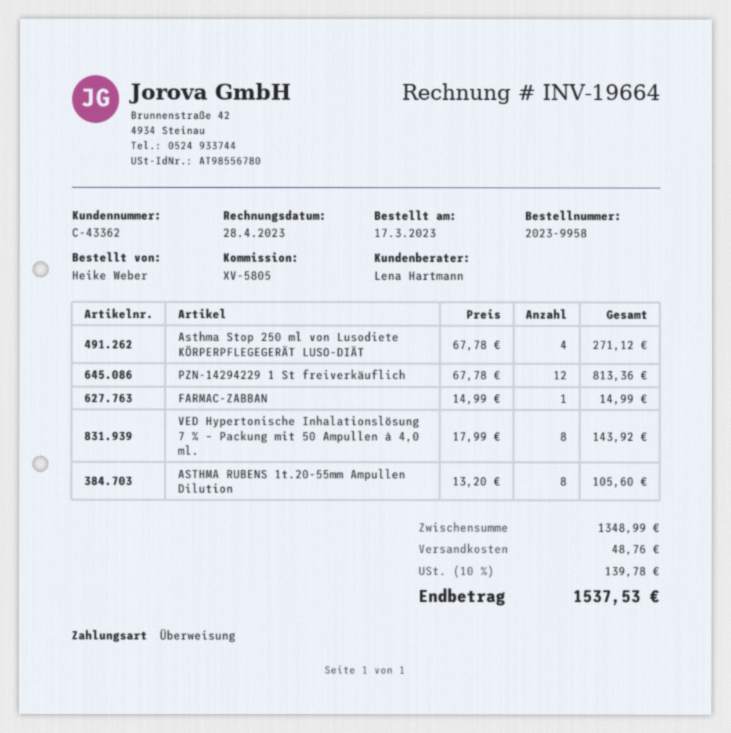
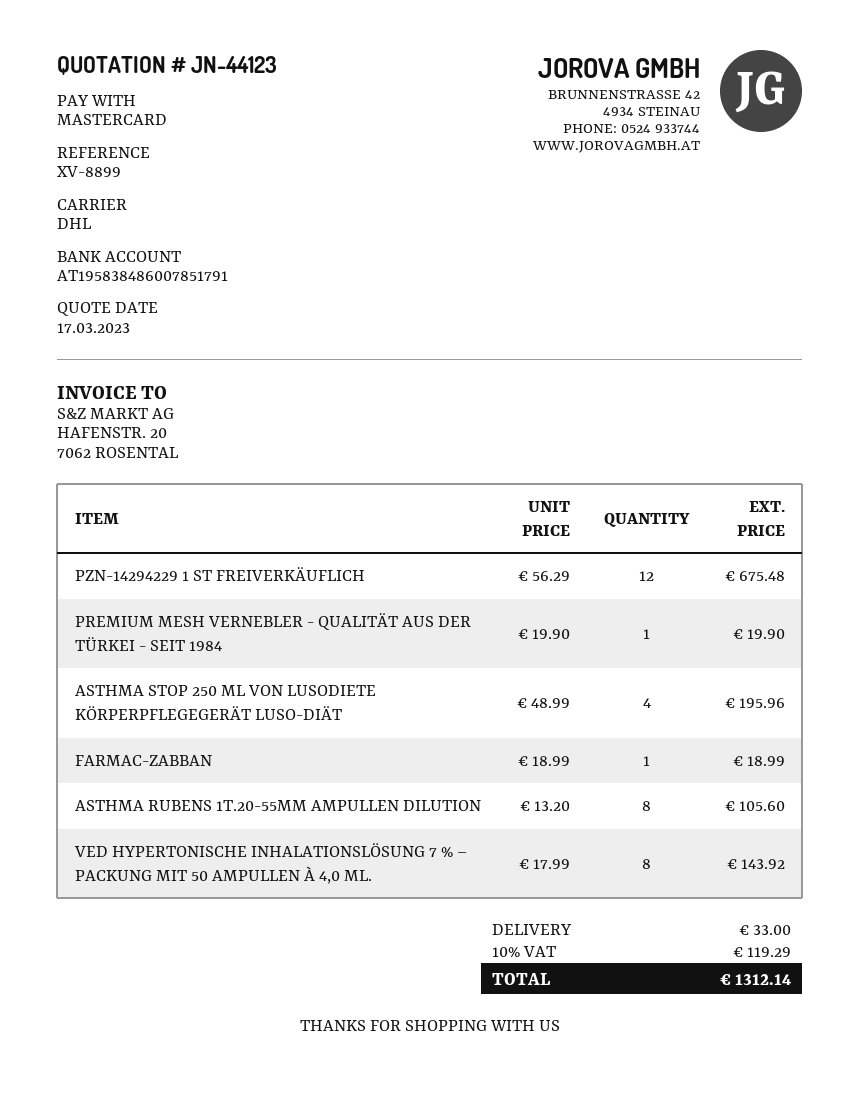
reference: XV-5805 -> XV-8899
payment method: bank transfer -> Mastercard
Asthma Stop 250 ml von Lusodiete KÖRPERPFLEGEGERÄT LUSO-DIÄT: 4 x 67.78 = 271.12 -> 4 x 48.99 = 195.96
PZN-14294229 1 St freiverkäuflich: 12 x 67.78 = 813.36 -> 12 x 56.29 = 675.48
FARMAC-ZABBAN: 1 x 14.99 = 14.99 -> 1 x 18.99 = 18.99
PREMIUM MESH VERNEBLER - QUALITÄT AUS DER TÜRKEI - SEIT 1984: none -> 1 x 19.90 = 19.90
shipping: 48.76 -> 33.00
tax: 10% = 139.78 -> 10% = 119.29
total: 1537.53 -> 1312.14

